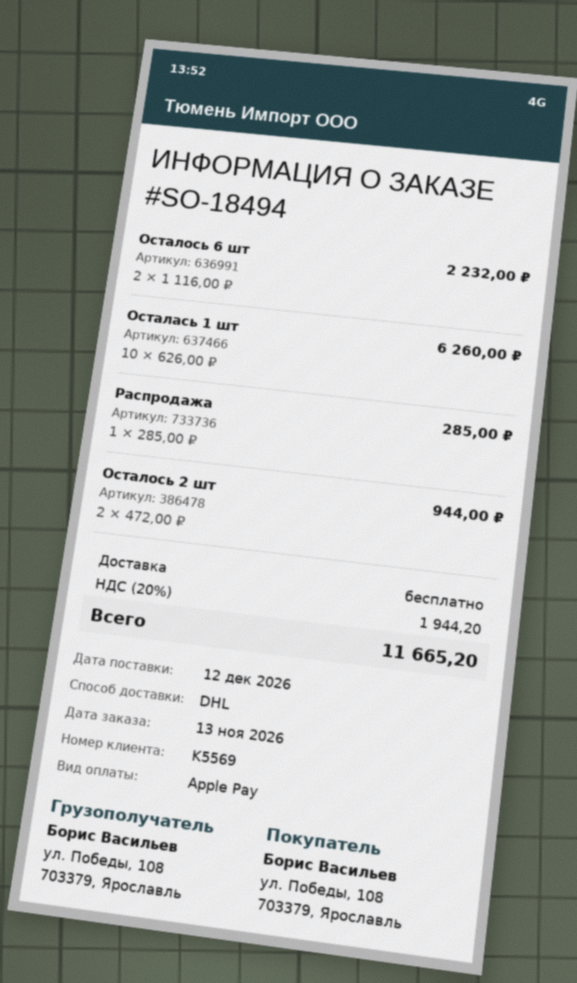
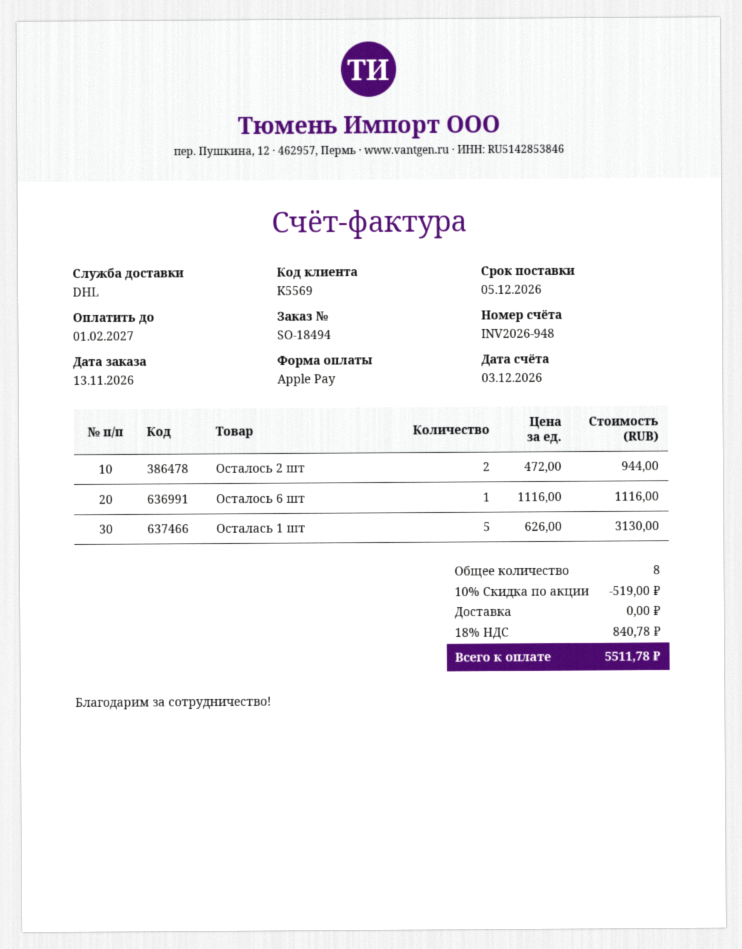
delivery date: 2026-12-12 -> 2026-12-05
Осталось 6 шт: 2 x 1116.00 = 2232.00 -> 1 x 1116.00 = 1116.00
Осталась 1 шт: 10 x 626.00 = 6260.00 -> 5 x 626.00 = 3130.00
Распродажа: 1 x 285.00 = 285.00 -> none
discount: none -> 10% = 519.00
tax: 20% = 1944.20 -> 18% = 840.78
total: 11665.20 -> 5511.78

